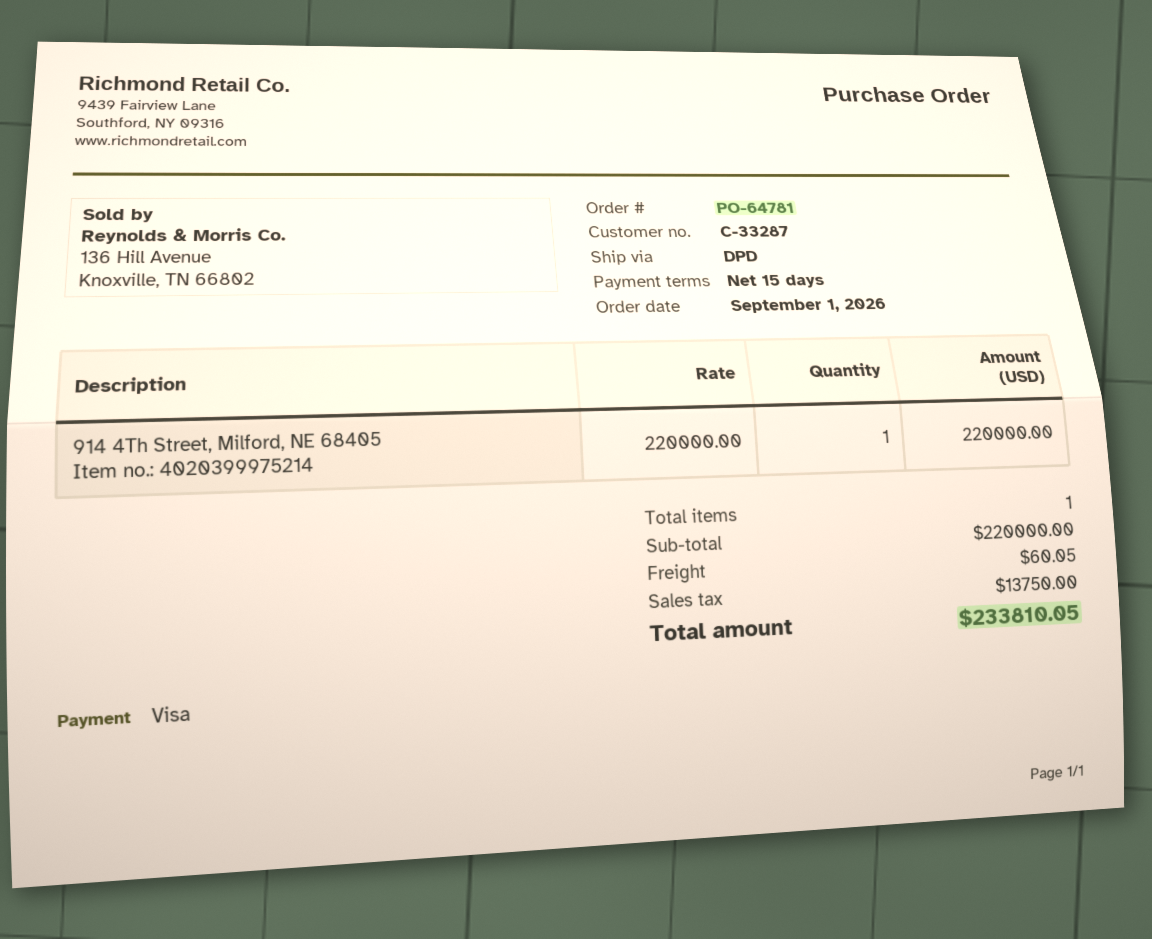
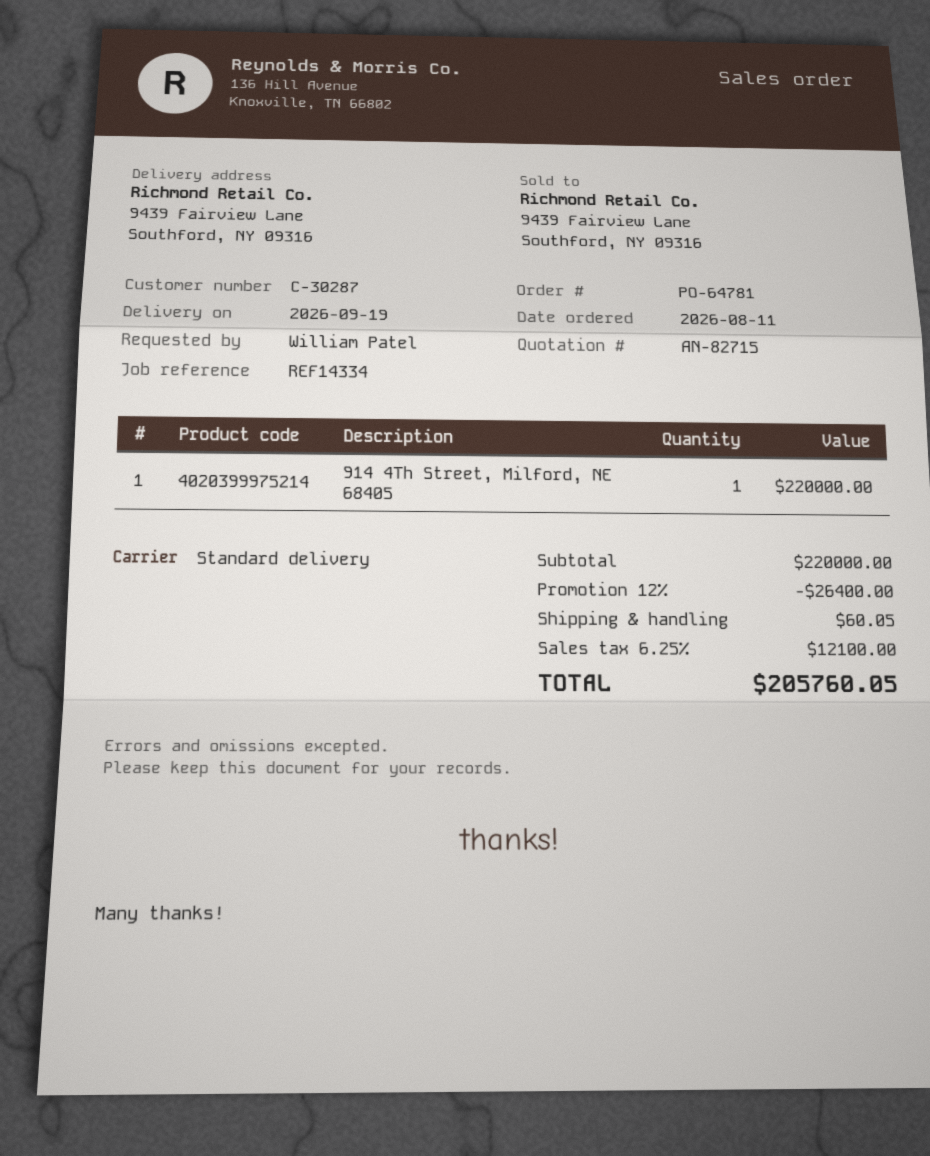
order date: 2026-09-01 -> 2026-08-11
customer number: C-33287 -> C-30287
shipping method: DPD -> standard
discount: none -> 12% = 26400.00
tax: 13750.00 -> 12100.00
total: 233810.05 -> 205760.05

